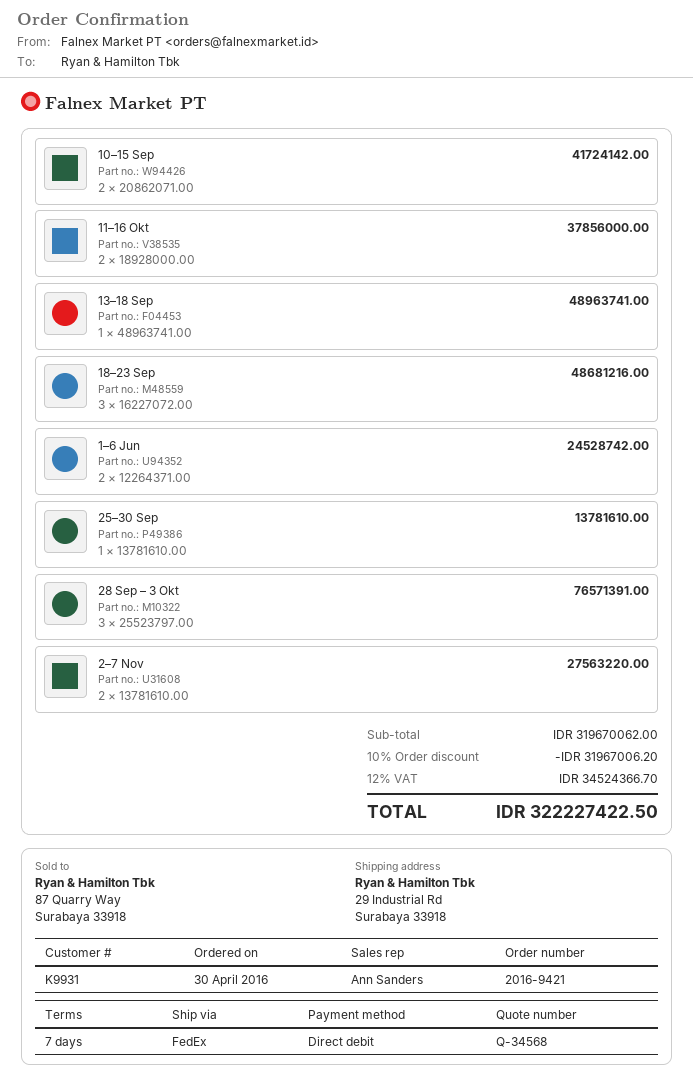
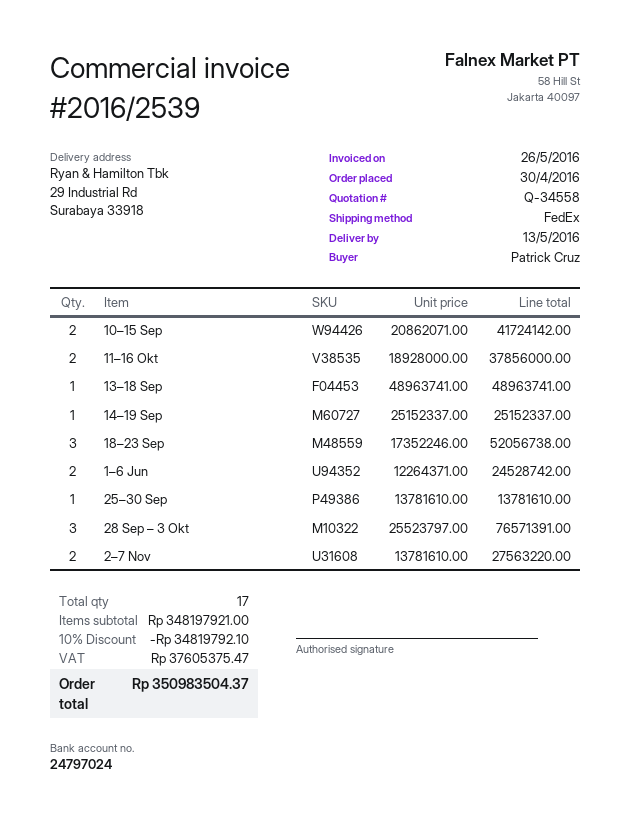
quote number: Q-34568 -> Q-34558
18–23 Sep: 3 x 16227072.00 = 48681216.00 -> 3 x 17352246.00 = 52056738.00
14–19 Sep: none -> 1 x 25152337.00 = 25152337.00
subtotal: 319670062.00 -> 348197921.00
discount: 10% = 31967006.20 -> 10% = 34819792.10
tax: 34524366.70 -> 37605375.47
total: 322227422.50 -> 350983504.37

